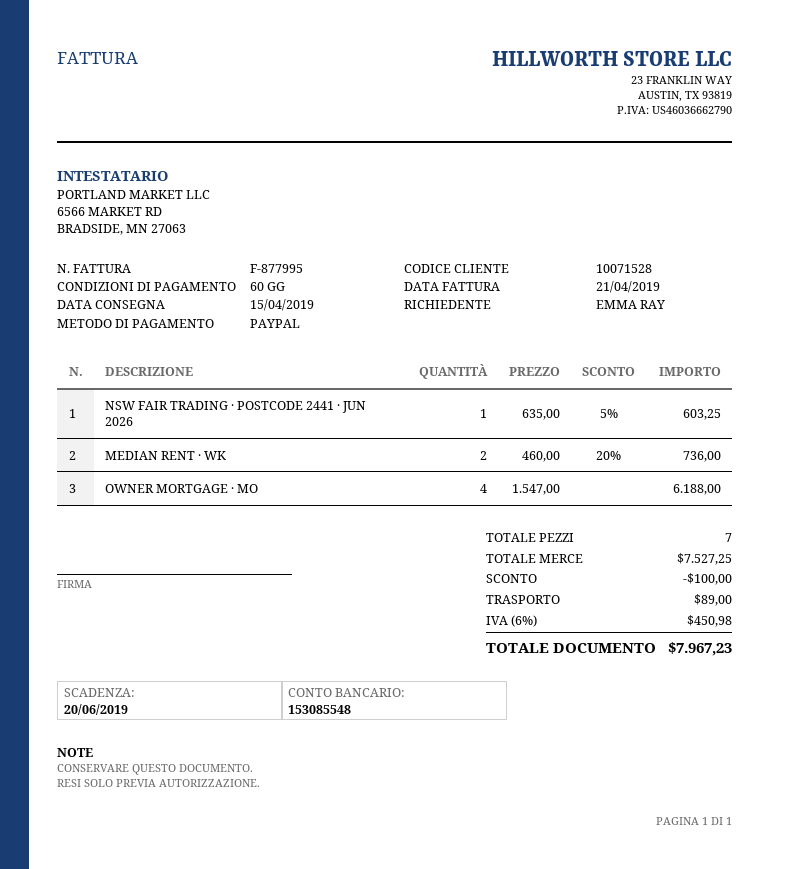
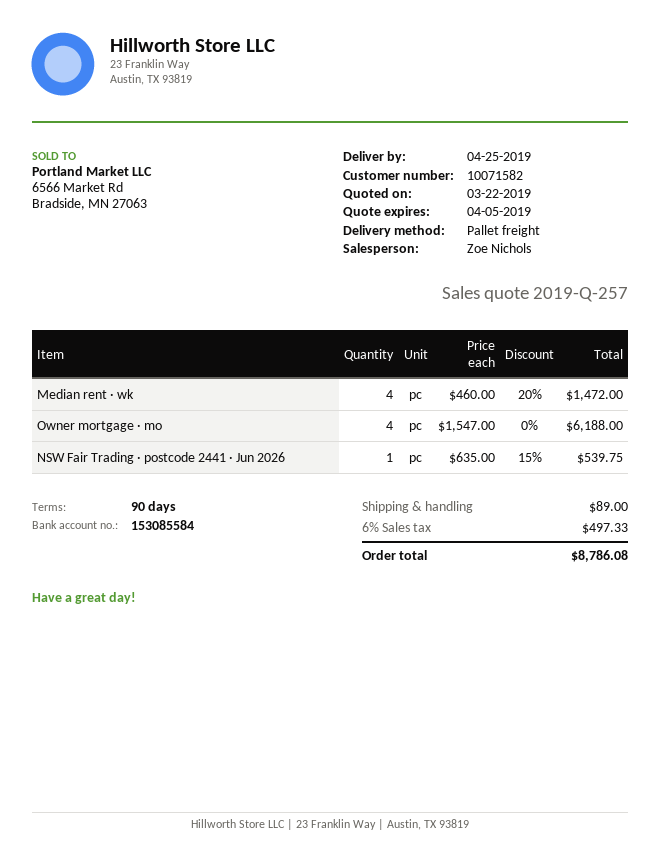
delivery date: 2019-04-15 -> 2019-04-25
payment terms: 60 days -> 90 days
customer number: 10071528 -> 10071582
bank account: 153085548 -> 153085584
NSW FAIR TRADING · POSTCODE 2441 · JUN 2026: 1 x 635.00 - 5% = 603.25 -> 1 x 635.00 - 15% = 539.75
MEDIAN RENT · WK: 2 x 460.00 - 20% = 736.00 -> 4 x 460.00 - 20% = 1472.00
discount: 100.00 -> none
tax: 6% = 450.98 -> 6% = 497.33
total: 7967.23 -> 8786.08

